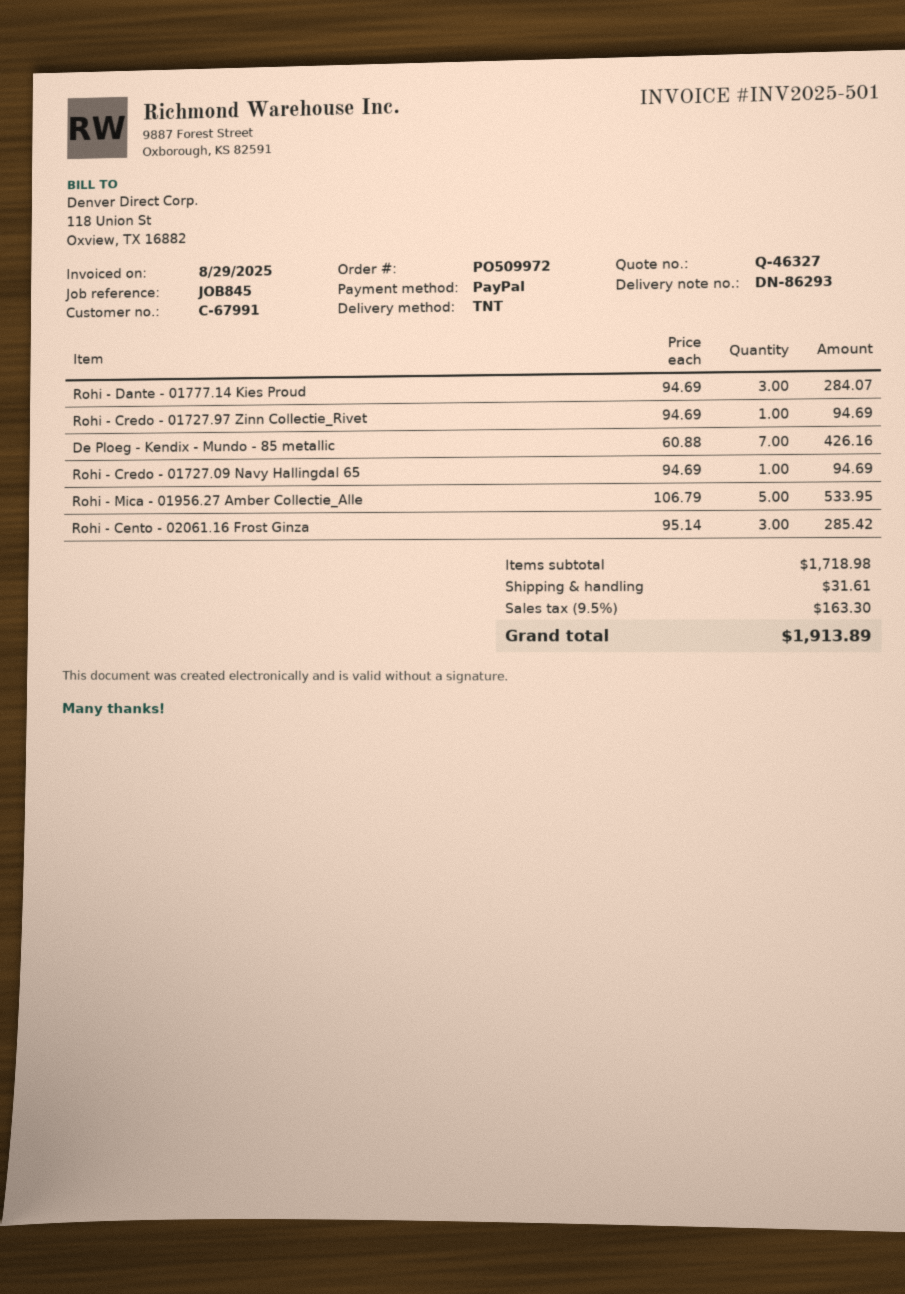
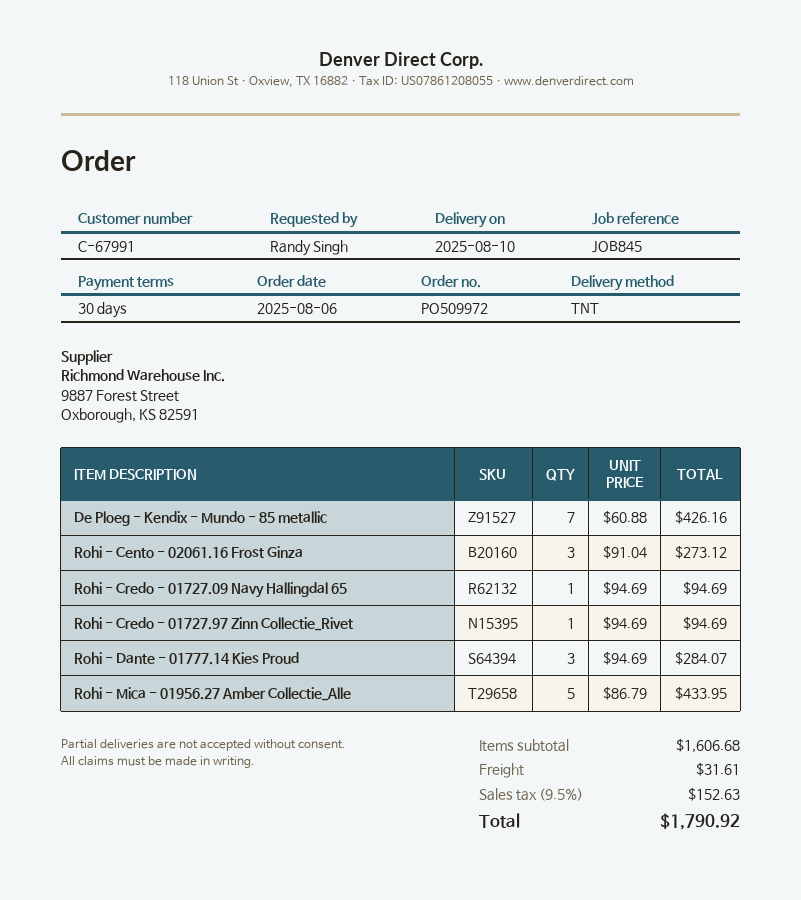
Rohi - Mica - 01956.27 Amber Collectie_Alle: 5 x 106.79 = 533.95 -> 5 x 86.79 = 433.95
Rohi - Cento - 02061.16 Frost Ginza: 3 x 95.14 = 285.42 -> 3 x 91.04 = 273.12
subtotal: 1718.98 -> 1606.68
tax: 9.5% = 163.30 -> 9.5% = 152.63
total: 1913.89 -> 1790.92

